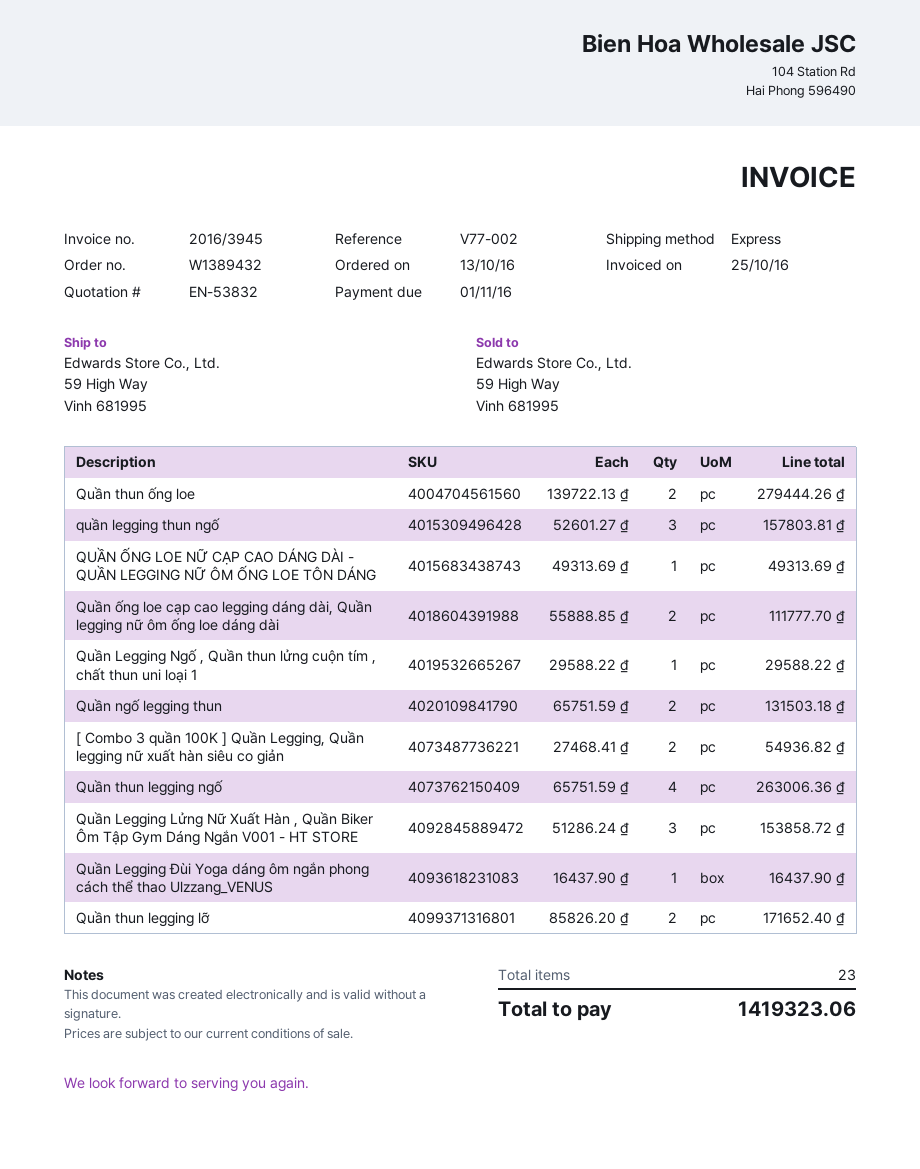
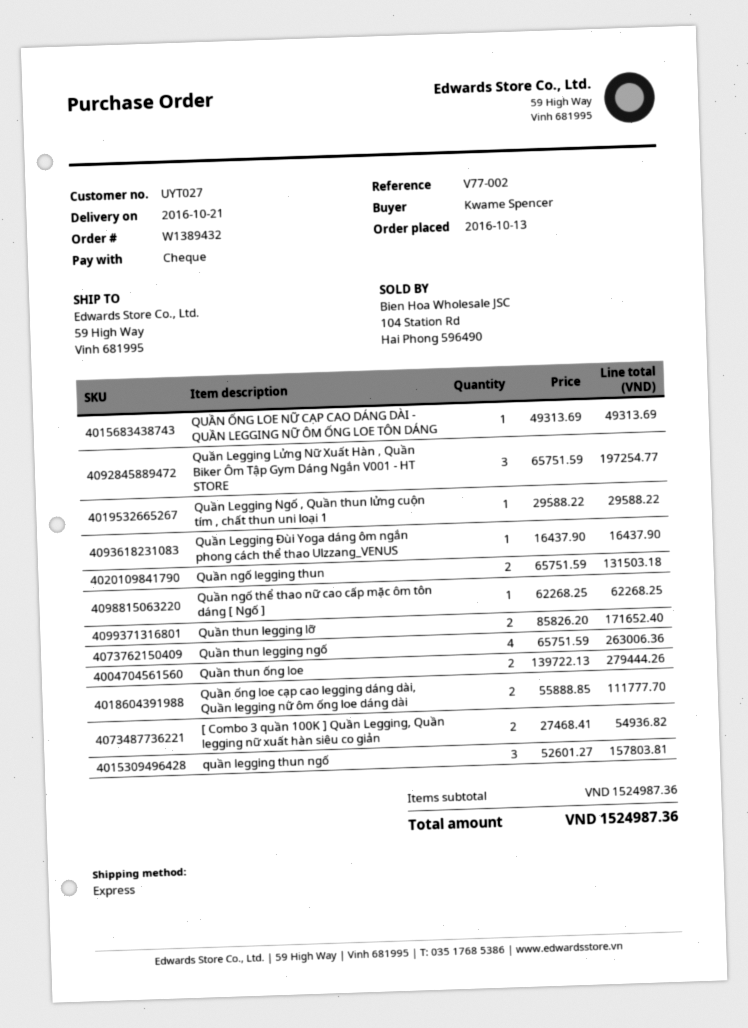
Quần Legging Lửng Nữ Xuất Hàn , Quần Biker Ôm Tập Gym Dáng Ngắn V001 - HT STORE: 3 x 51286.24 = 153858.72 -> 3 x 65751.59 = 197254.77
Quần ngố thể thao nữ cao cấp mặc ôm tôn dáng [ Ngố ]: none -> 1 x 62268.25 = 62268.25
total: 1419323.06 -> 1524987.36

